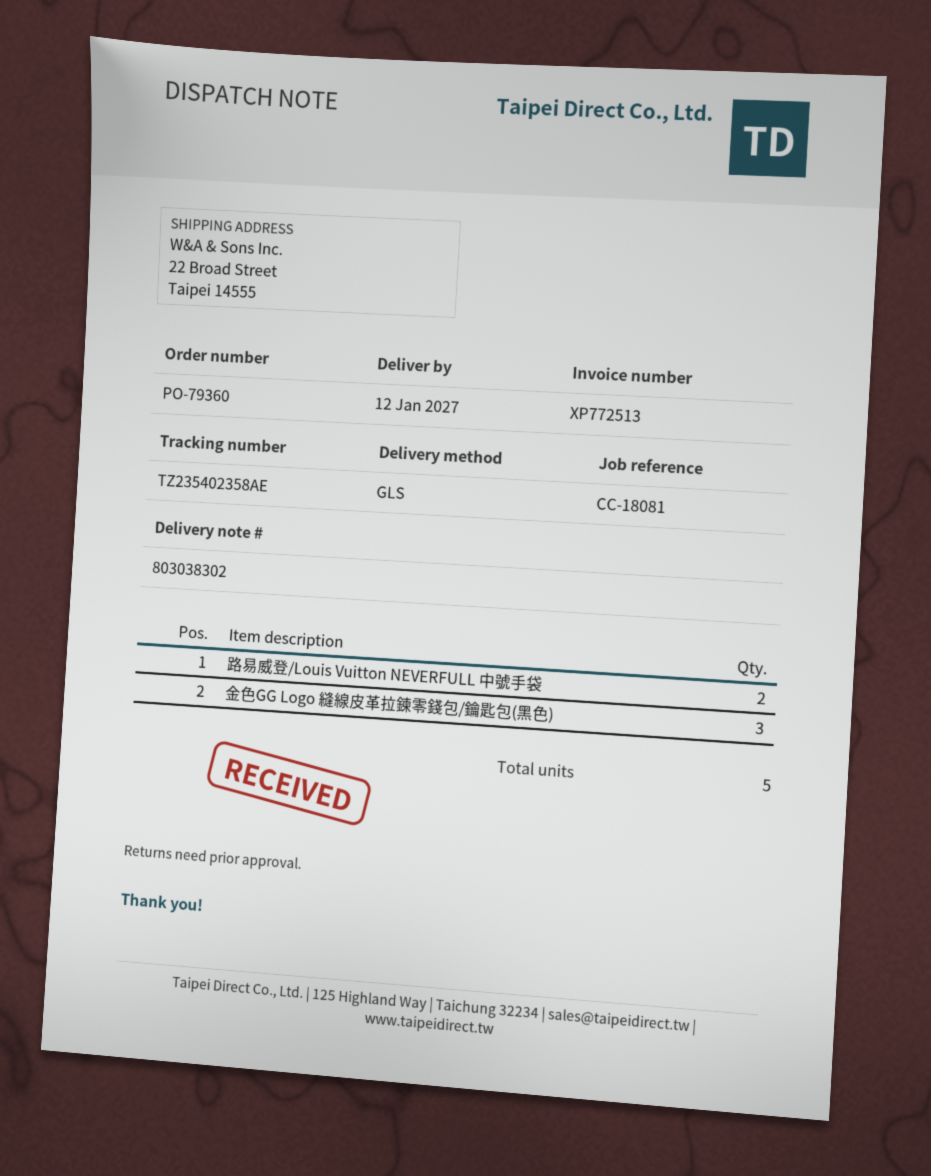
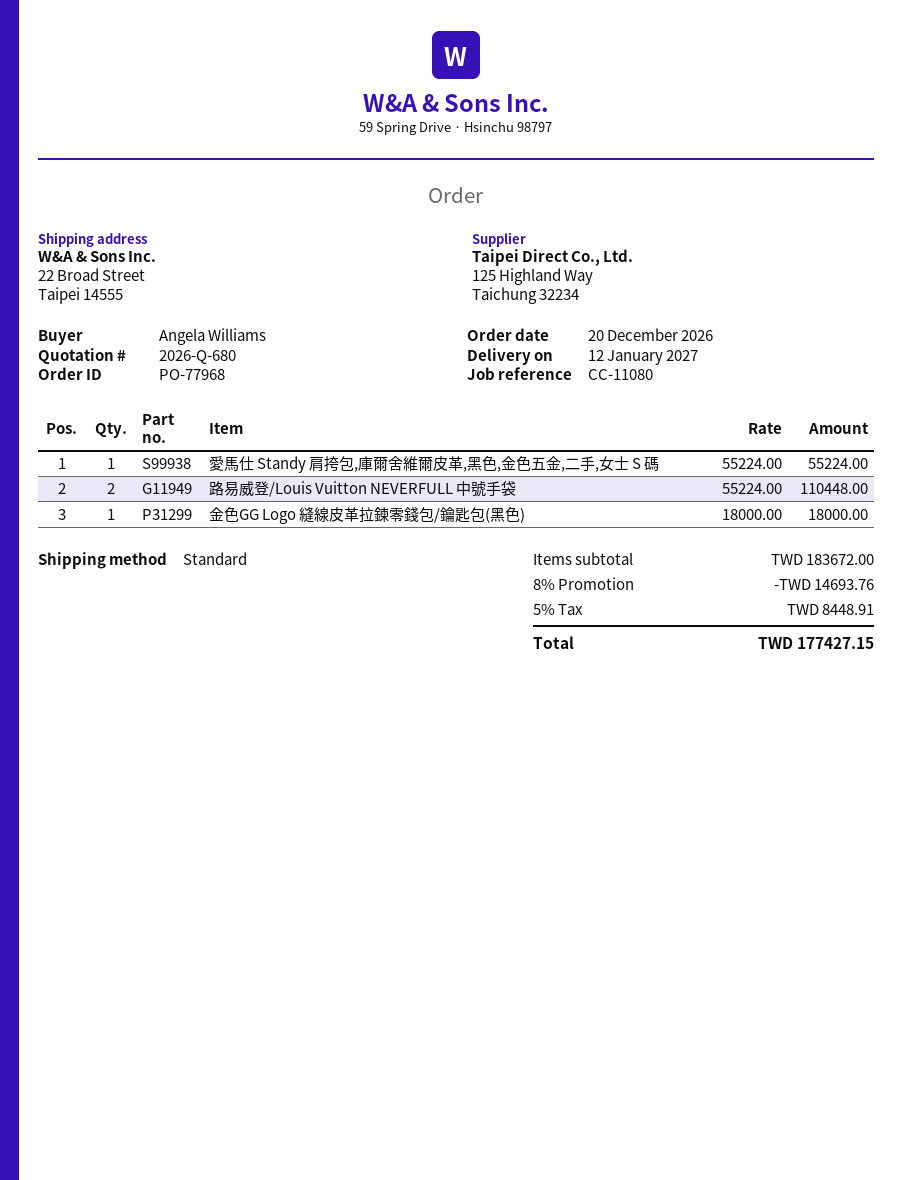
order number: PO-79360 -> PO-77968
reference: CC-18081 -> CC-11080
shipping method: GLS -> standard
金色GG Logo 縫線皮革拉鍊零錢包/鑰匙包(黑色): 3 -> 1
愛馬仕 Standy 肩挎包,庫爾舍維爾皮革,黑色,金色五金,二手,女士 S 碼: none -> 1

